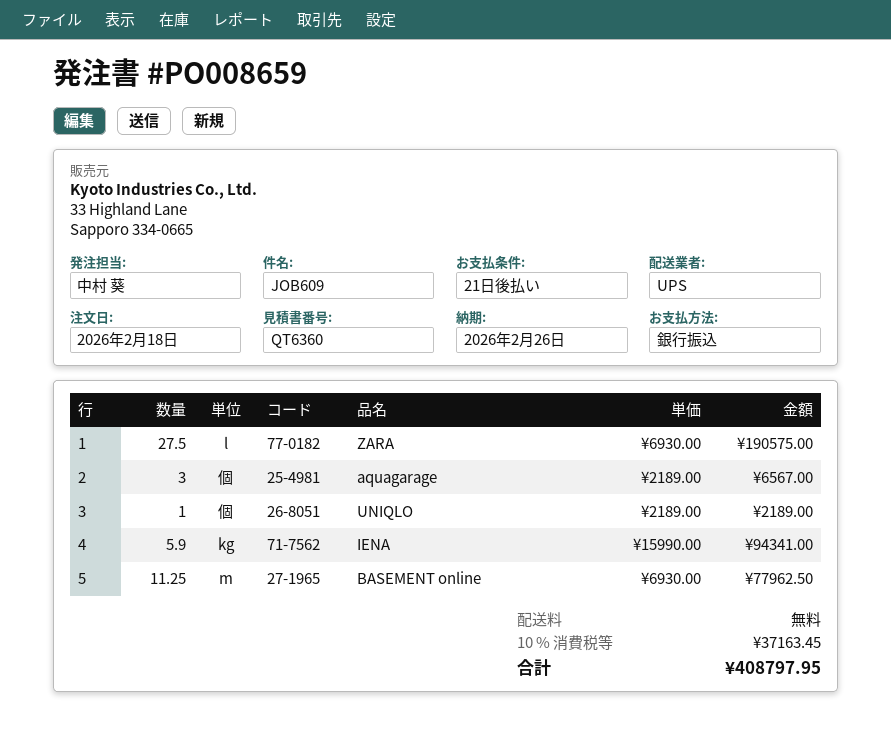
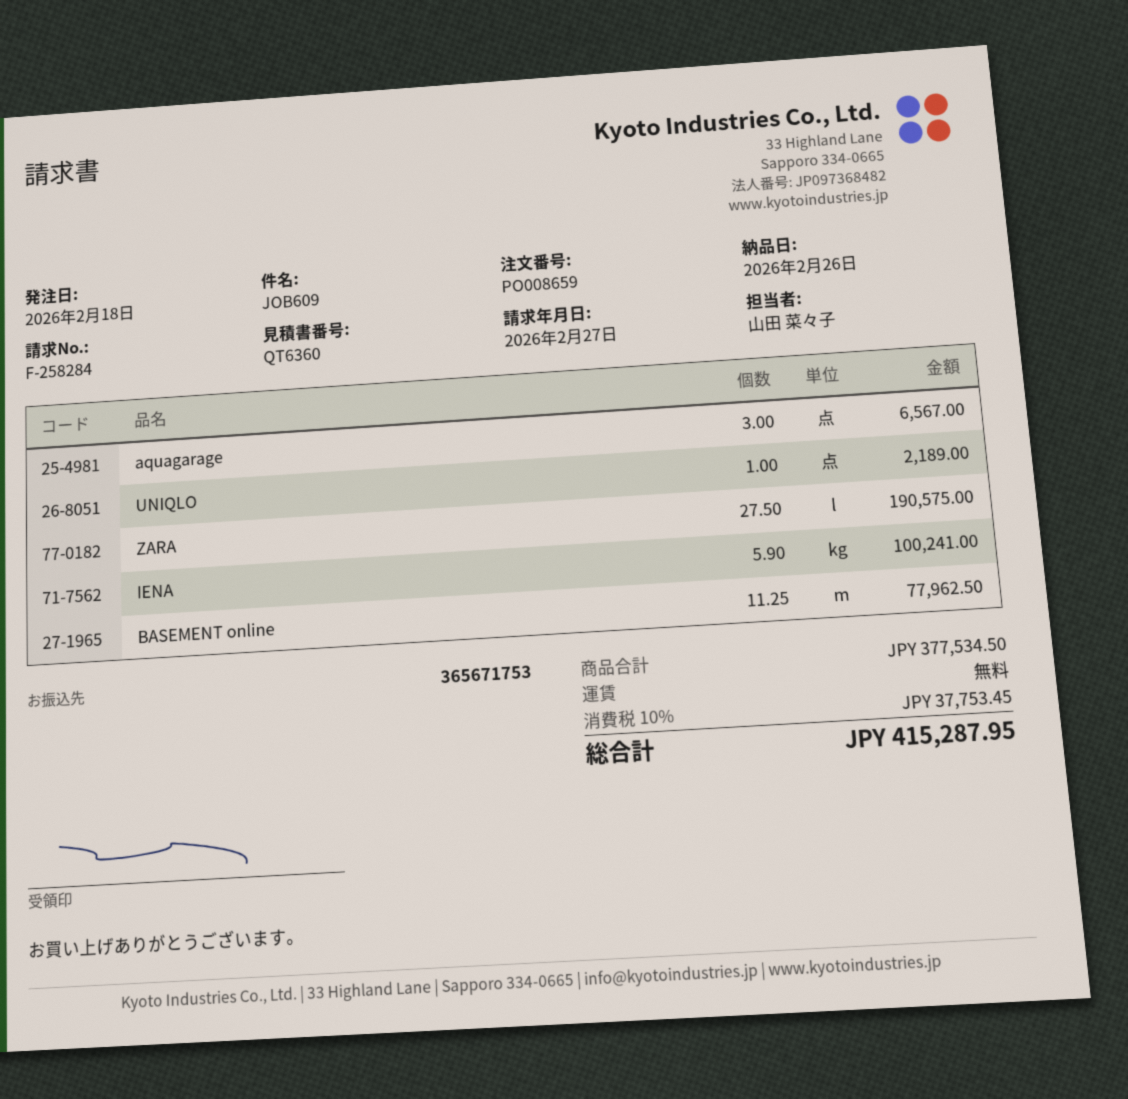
IENA: 5.9 for 94341.00 -> 5.9 for 100241.00
tax: 10% = 37163.45 -> 10% = 37753.45
total: 408797.95 -> 415287.95

